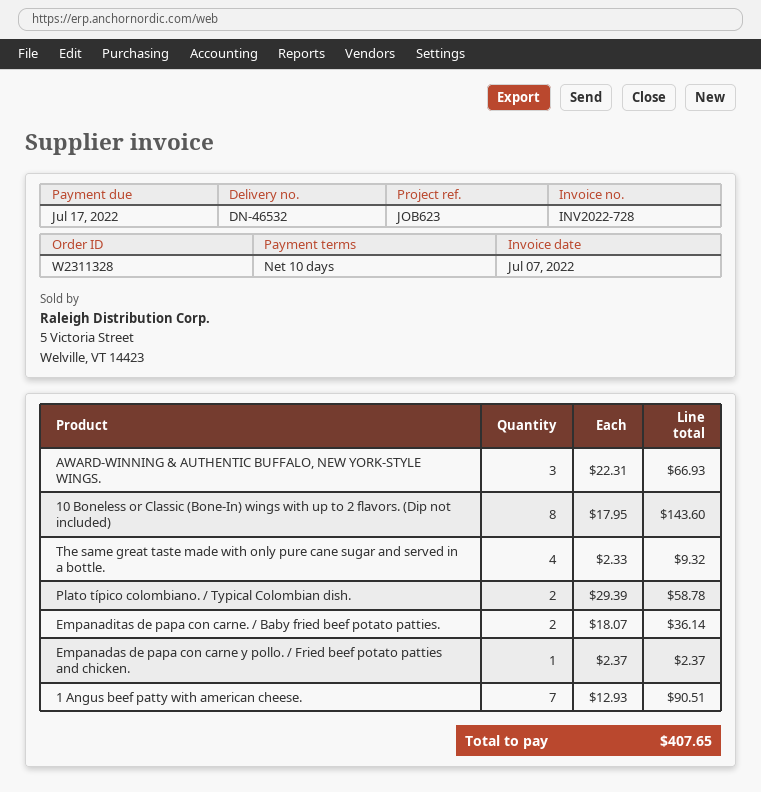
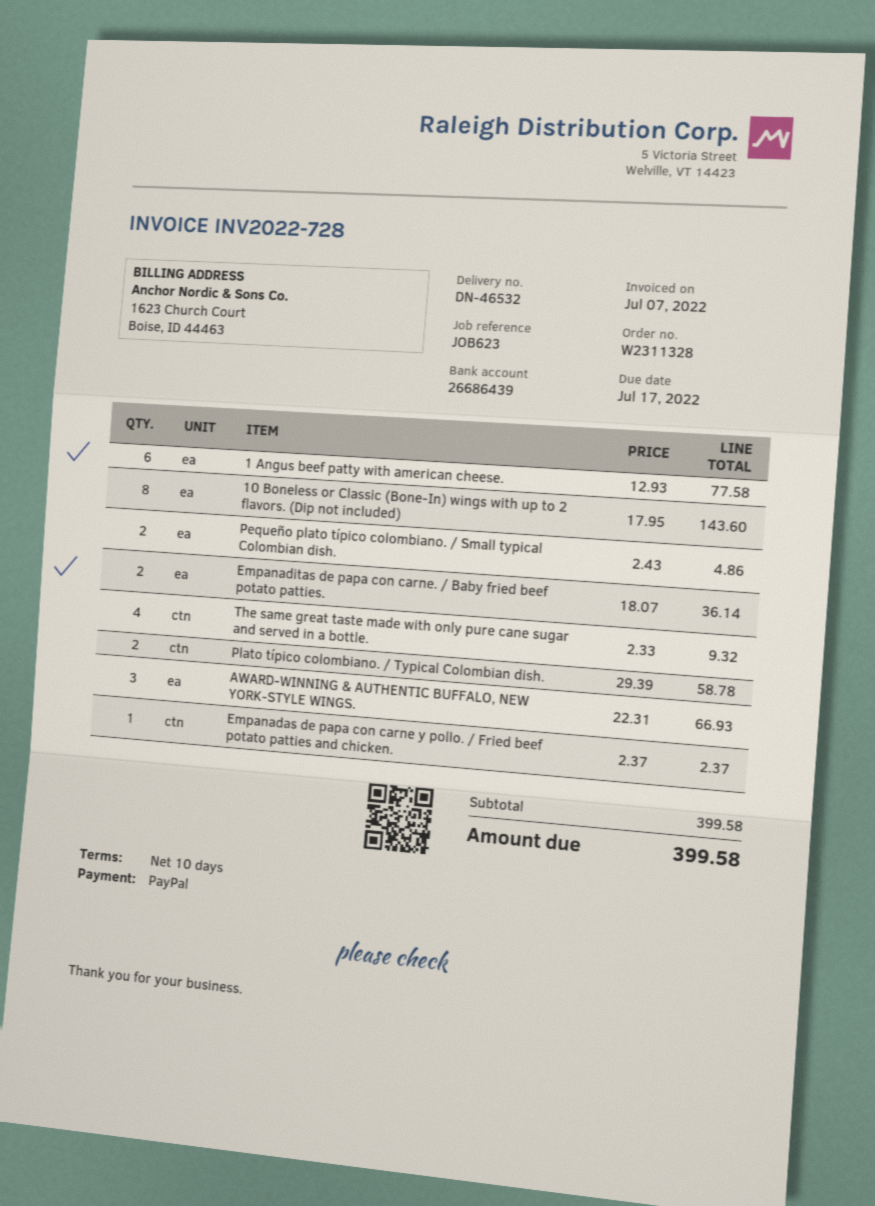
1 Angus beef patty with american cheese.: 7 x 12.93 = 90.51 -> 6 x 12.93 = 77.58
Pequeño plato típico colombiano. / Small typical Colombian dish.: none -> 2 x 2.43 = 4.86
total: 407.65 -> 399.58

